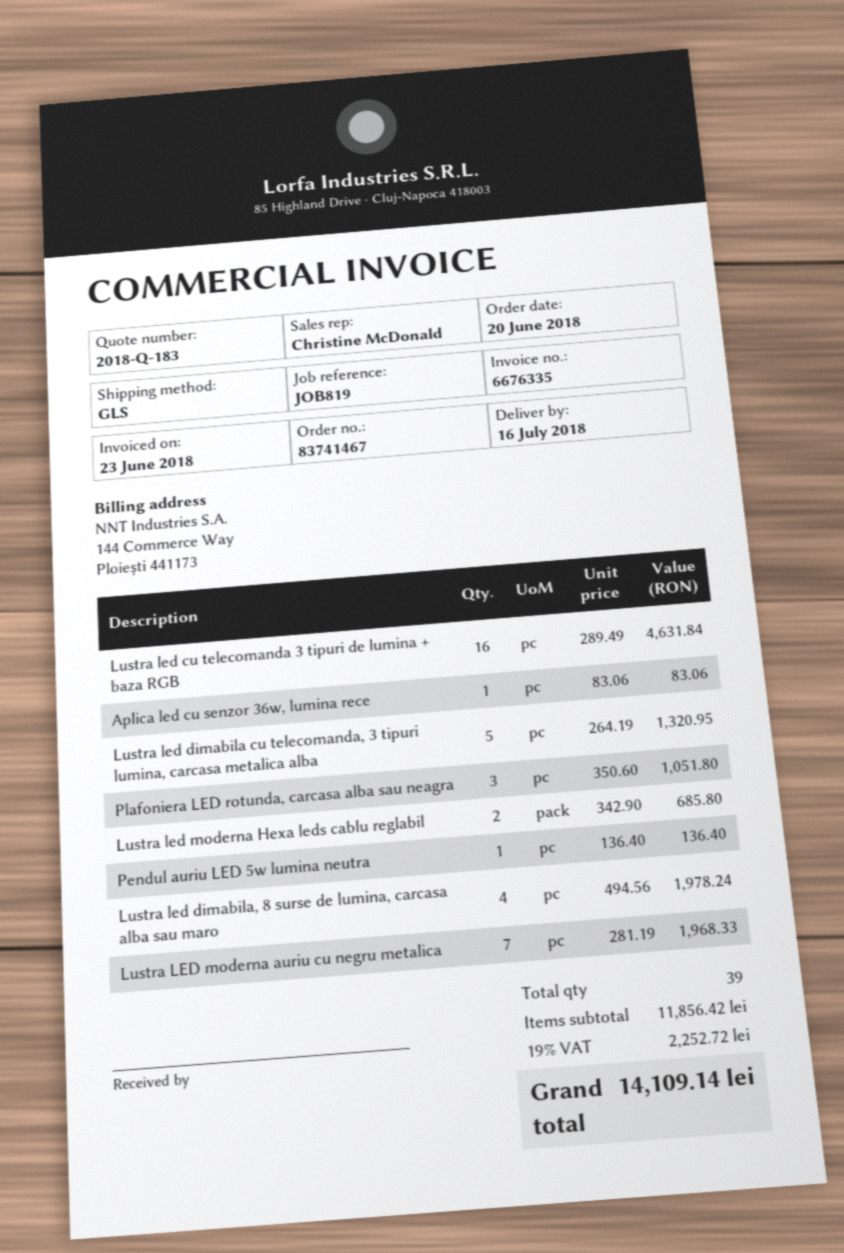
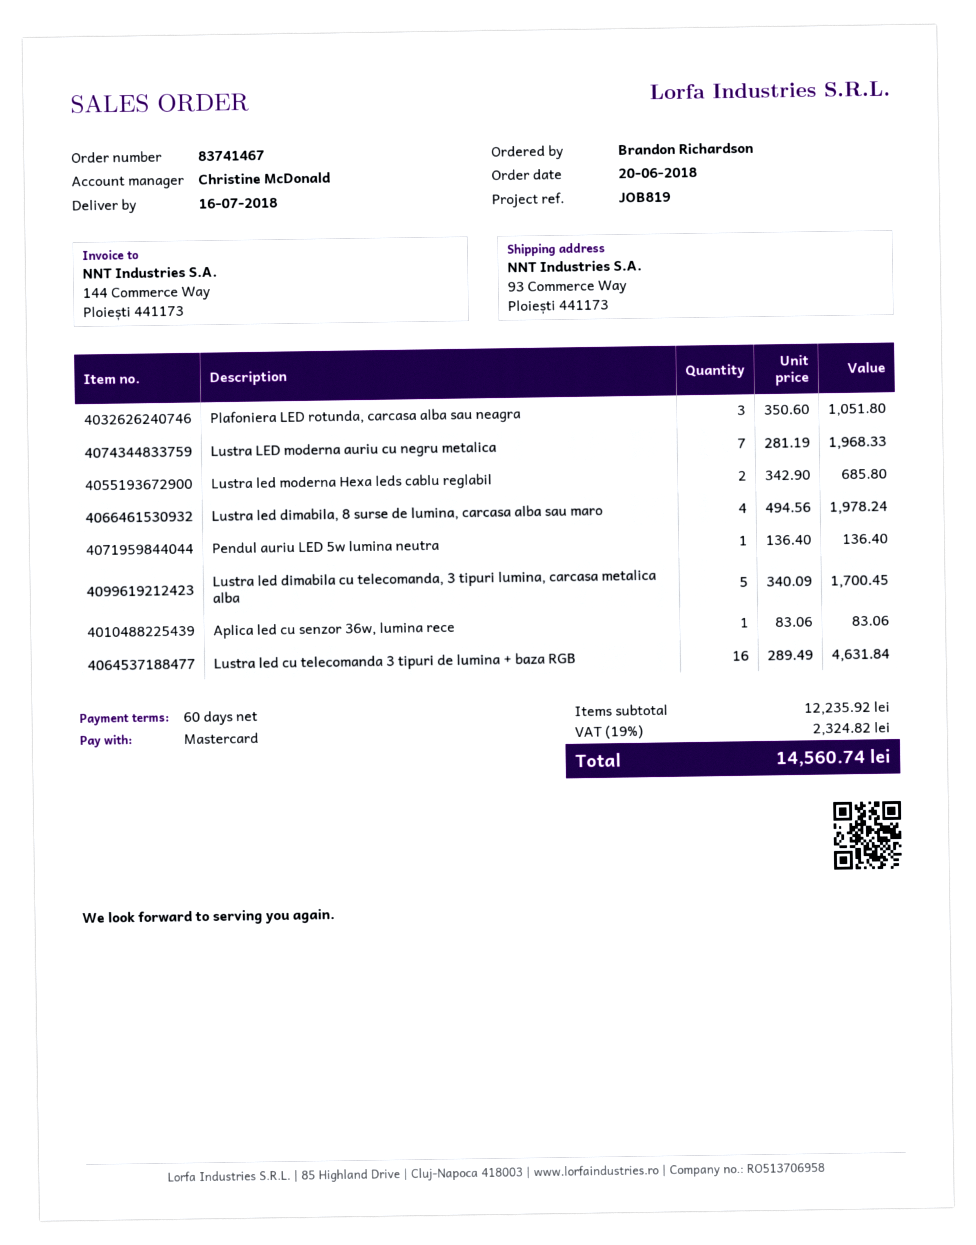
Lustra led dimabila cu telecomanda, 3 tipuri lumina, carcasa metalica alba: 5 x 264.19 = 1320.95 -> 5 x 340.09 = 1700.45
subtotal: 11856.42 -> 12235.92
tax: 19% = 2252.72 -> 19% = 2324.82
total: 14109.14 -> 14560.74

